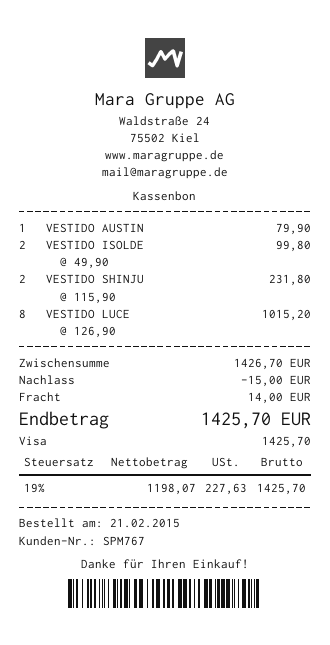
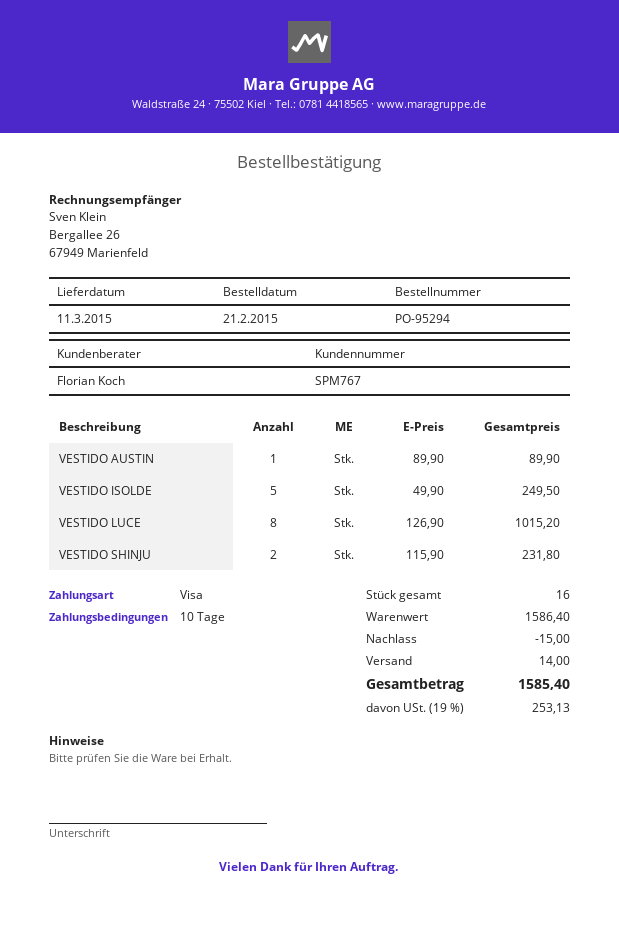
VESTIDO AUSTIN: 1 x 79.90 = 79.90 -> 1 x 89.90 = 89.90
VESTIDO ISOLDE: 2 x 49.90 = 99.80 -> 5 x 49.90 = 249.50
subtotal: 1426.70 -> 1586.40
tax: 19% = 227.63 -> 19% = 253.13
total: 1425.70 -> 1585.40

